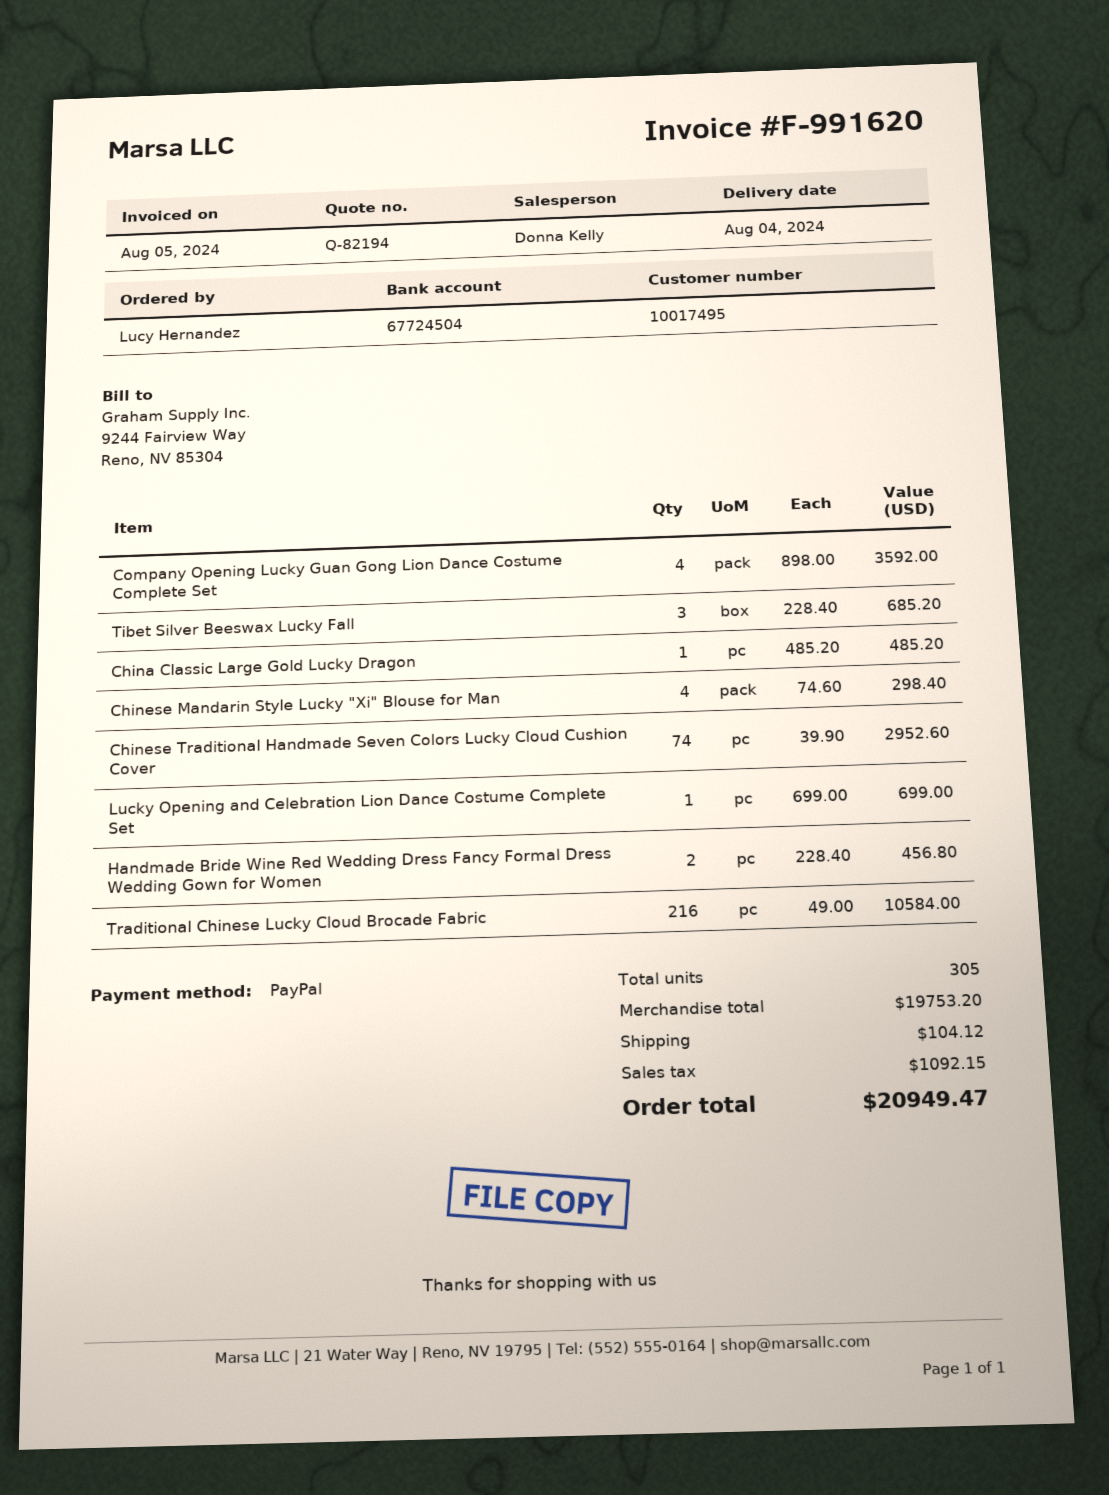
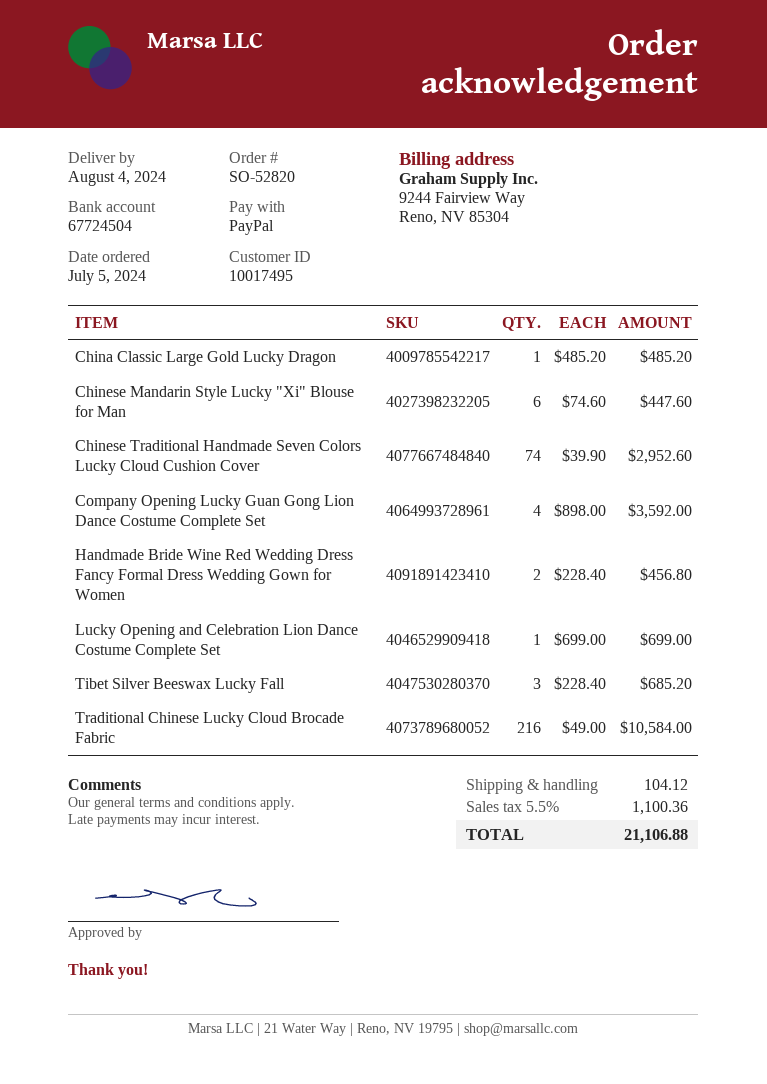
Chinese Mandarin Style Lucky "Xi" Blouse for Man: 4 x 74.60 = 298.40 -> 6 x 74.60 = 447.60
tax: 1092.15 -> 1100.36
total: 20949.47 -> 21106.88

